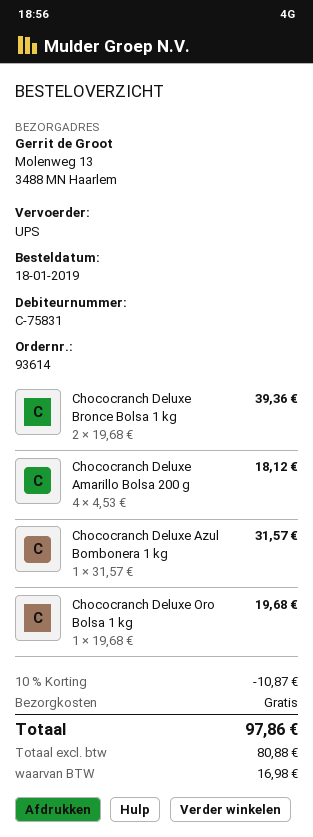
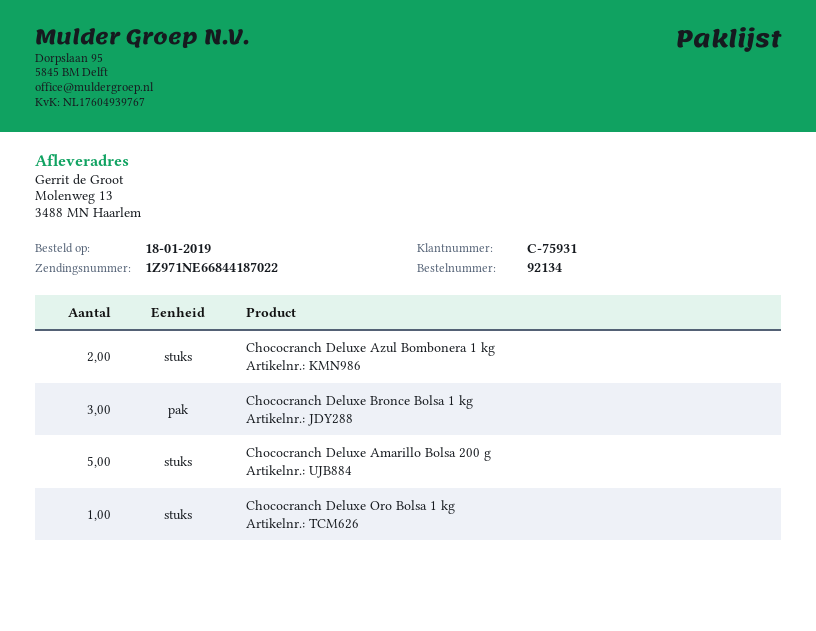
order number: 93614 -> 92134
customer number: C-75831 -> C-75931
Chococranch Deluxe Bronce Bolsa 1 kg: 2 -> 3
Chococranch Deluxe Amarillo Bolsa 200 g: 4 -> 5
Chococranch Deluxe Azul Bombonera 1 kg: 1 -> 2

